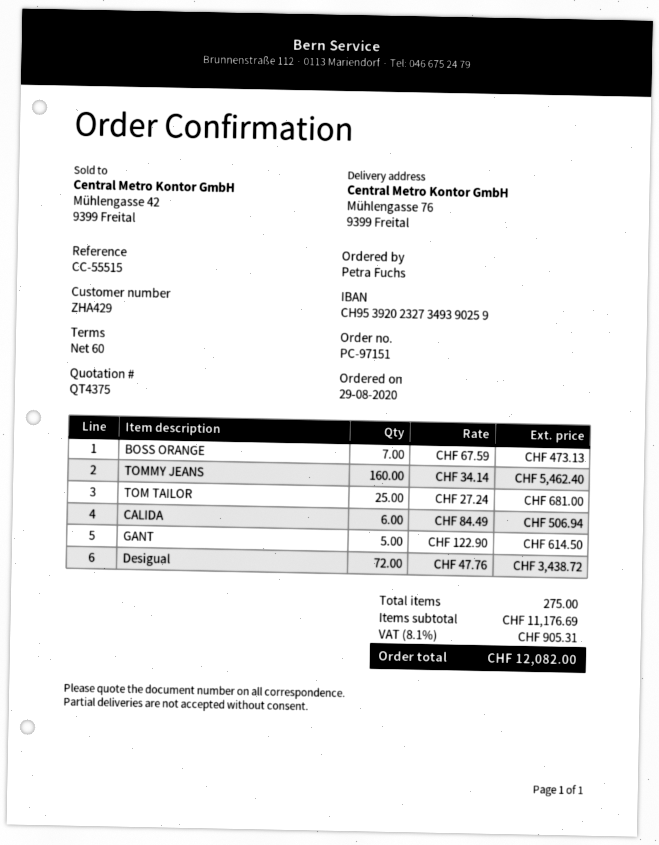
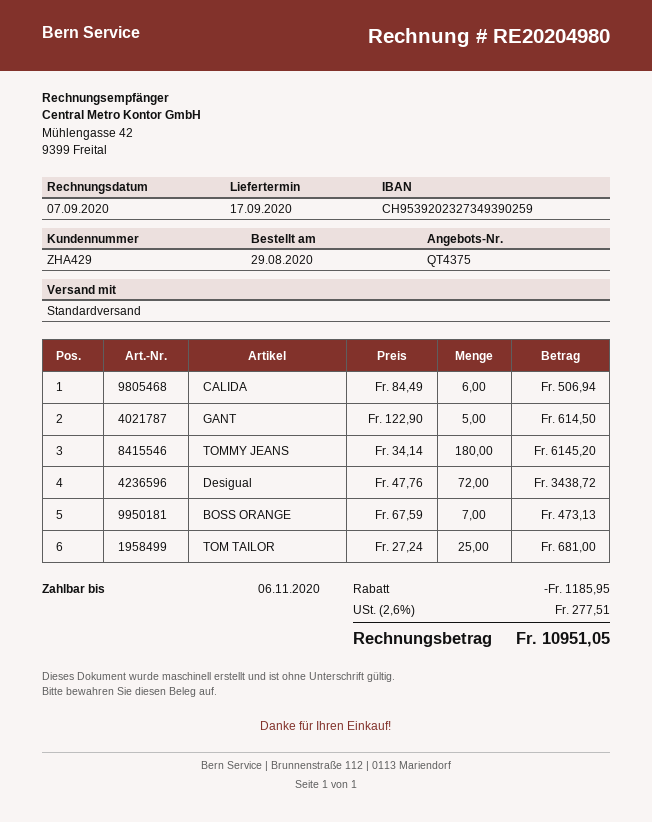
TOMMY JEANS: 160 x 34.14 = 5462.40 -> 180 x 34.14 = 6145.20
discount: none -> 1185.95
tax: 8.1% = 905.31 -> 2.6% = 277.51
total: 12082.00 -> 10951.05

